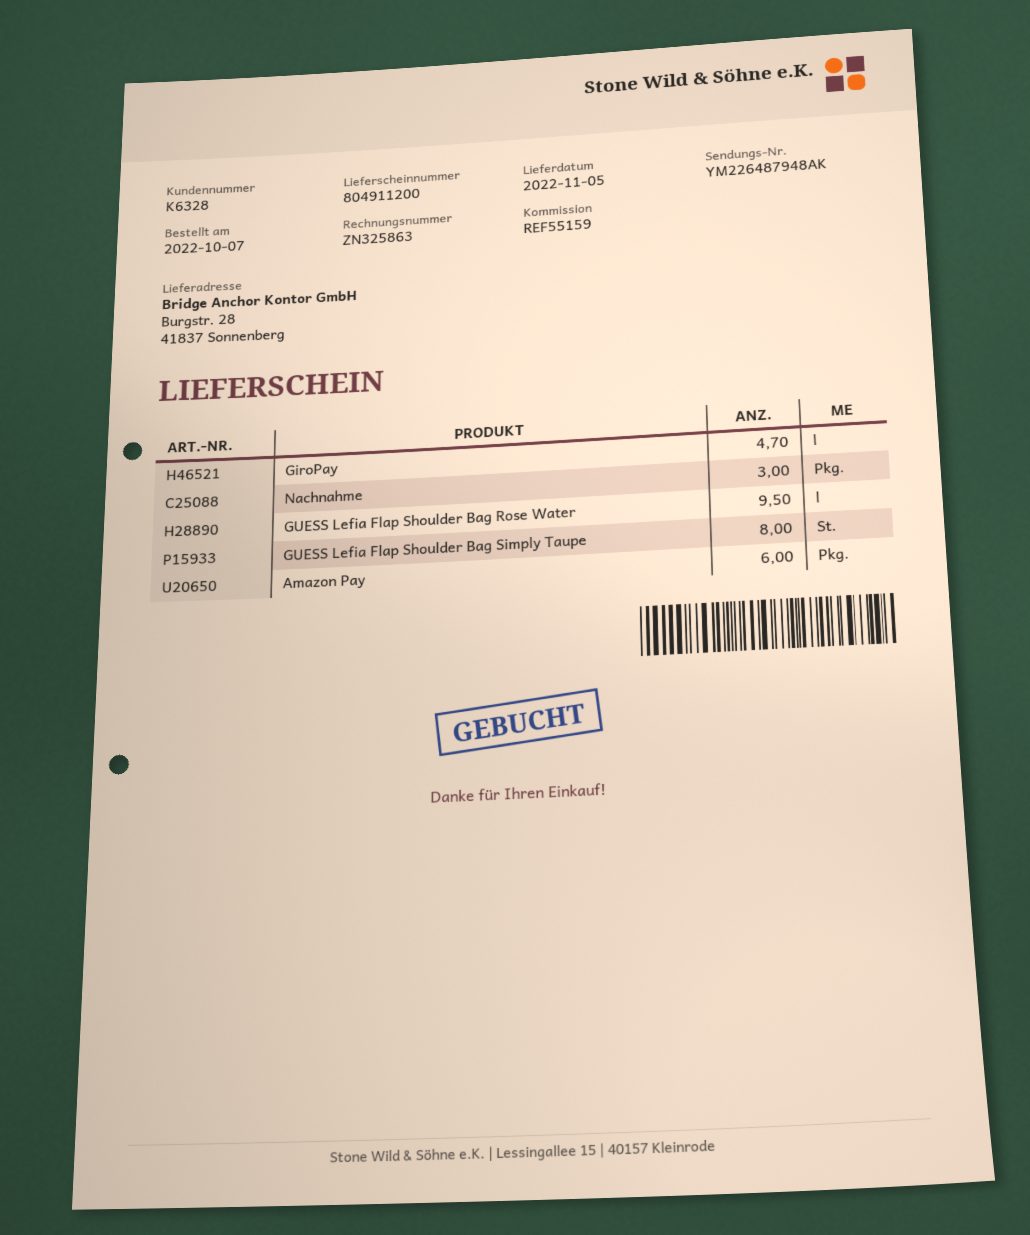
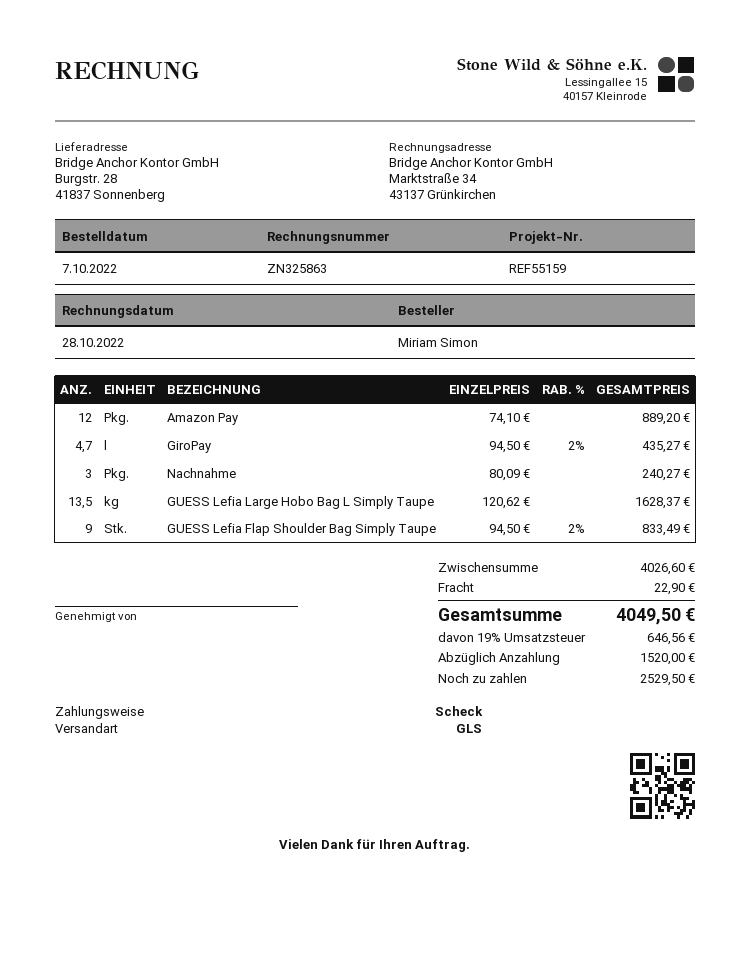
GUESS Lefia Flap Shoulder Bag Rose Water: 9.5 -> none
GUESS Lefia Flap Shoulder Bag Simply Taupe: 8 -> 9
Amazon Pay: 6 -> 12
GUESS Lefia Large Hobo Bag L Simply Taupe: none -> 13.5

